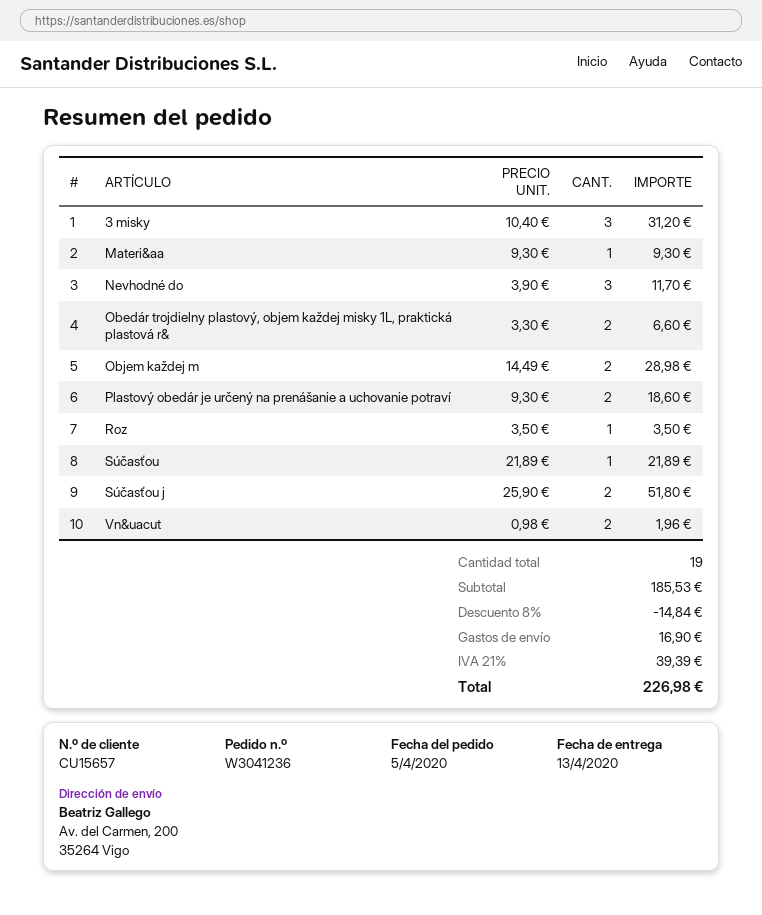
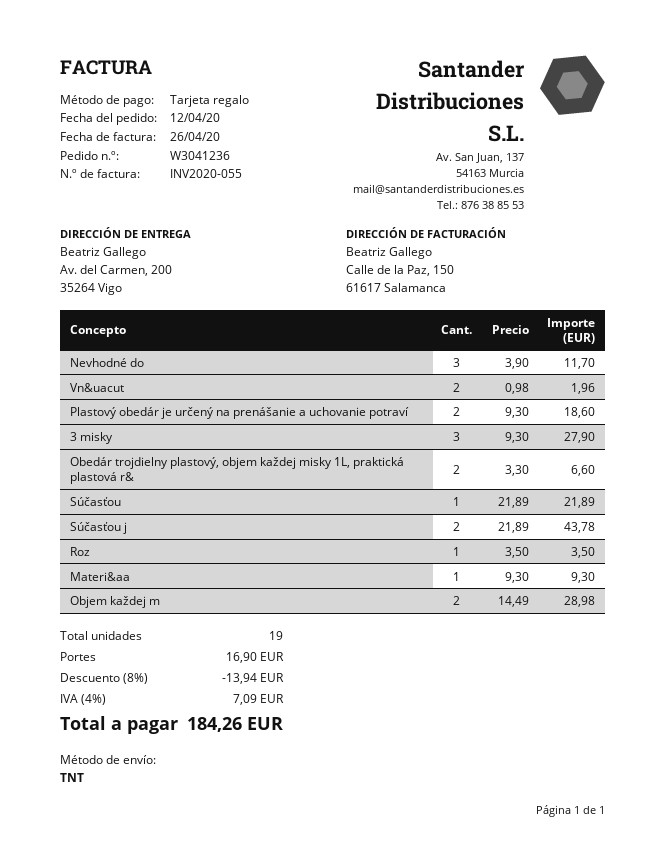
order date: 2020-04-05 -> 2020-04-12
3 misky: 3 x 10.40 = 31.20 -> 3 x 9.30 = 27.90
Súčasťou j: 2 x 25.90 = 51.80 -> 2 x 21.89 = 43.78
discount: 8% = 14.84 -> 8% = 13.94
tax: 21% = 39.39 -> 4% = 7.09
total: 226.98 -> 184.26

